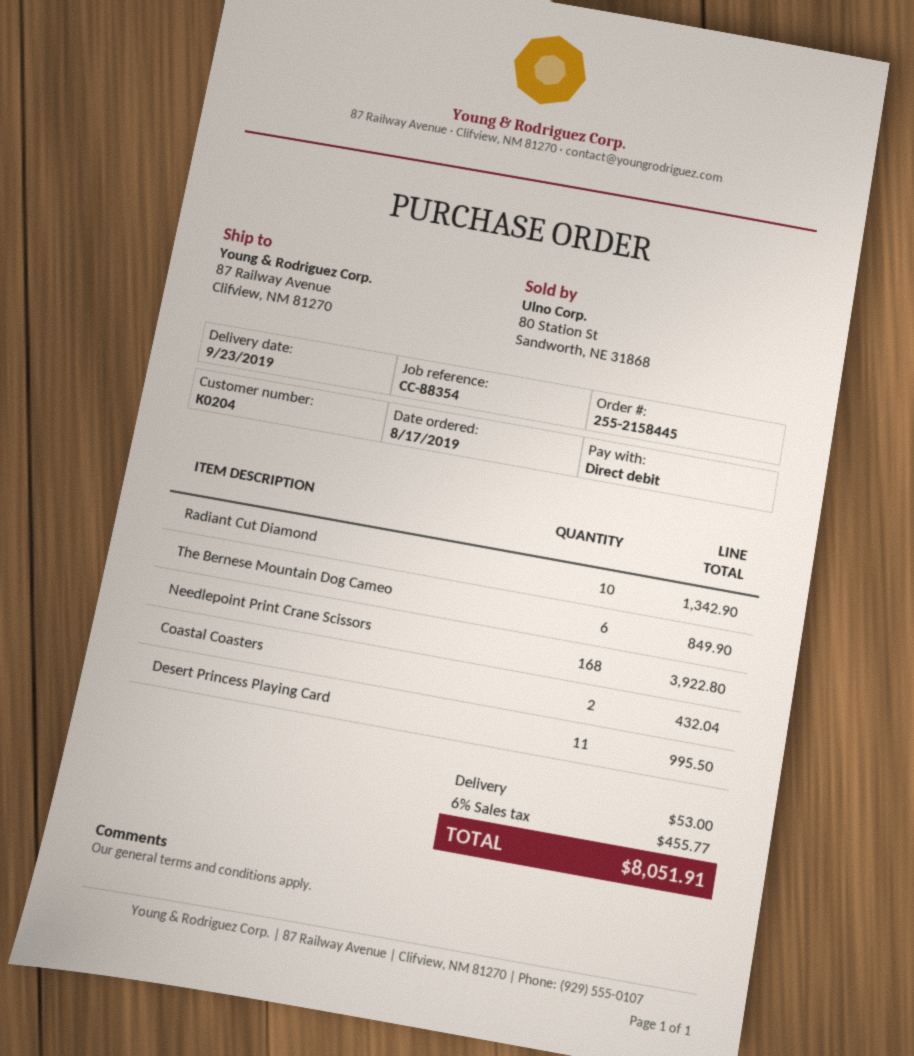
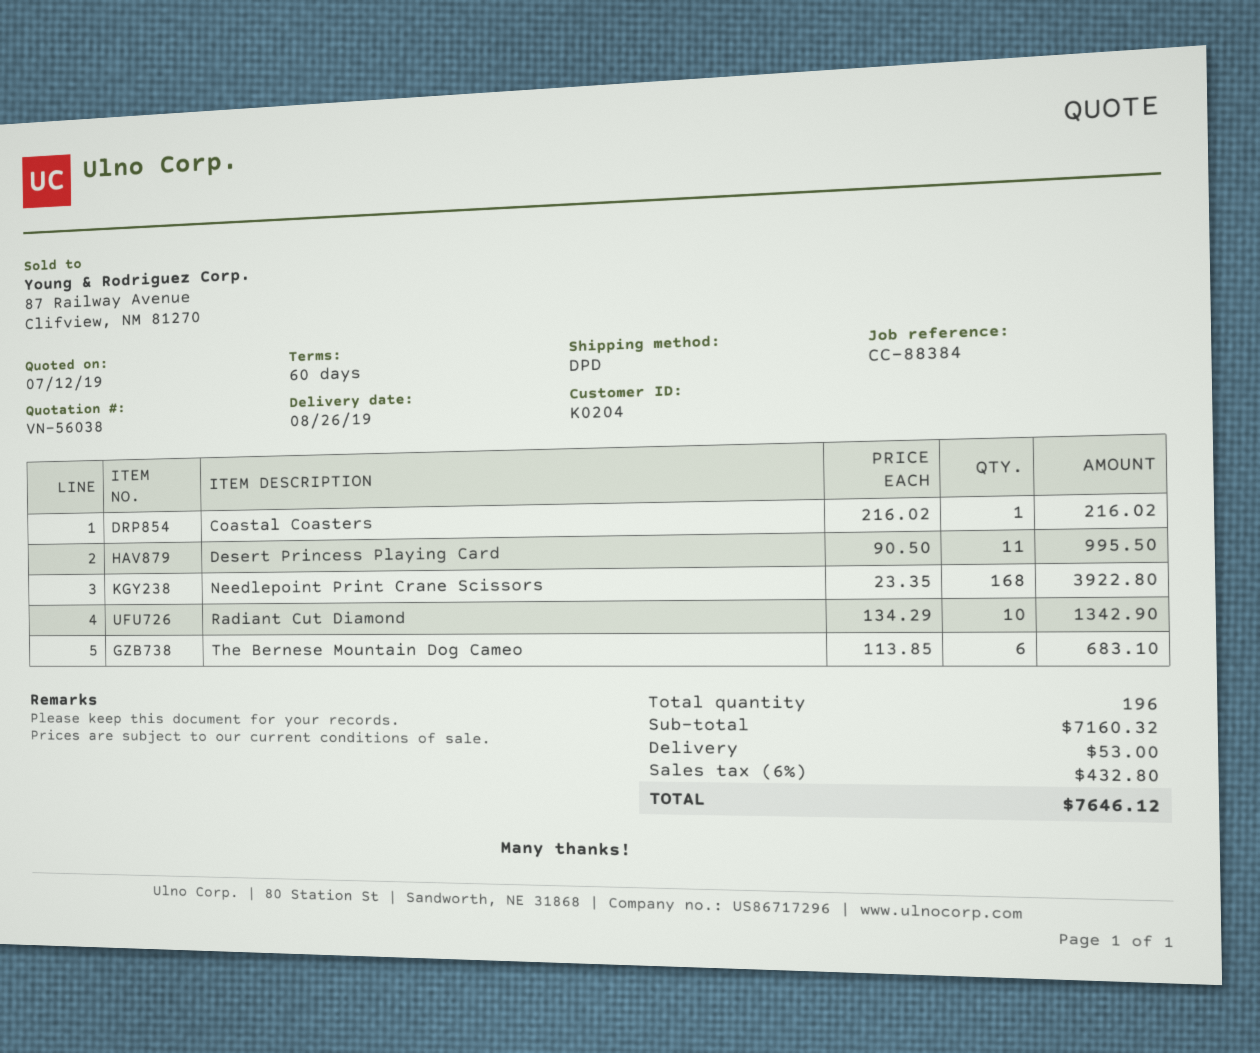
delivery date: 2019-09-23 -> 2019-08-26
reference: CC-88354 -> CC-88384
The Bernese Mountain Dog Cameo: 6 for 849.90 -> 6 for 683.10
Coastal Coasters: 2 for 432.04 -> 1 for 216.02
tax: 6% = 455.77 -> 6% = 432.80
total: 8051.91 -> 7646.12

